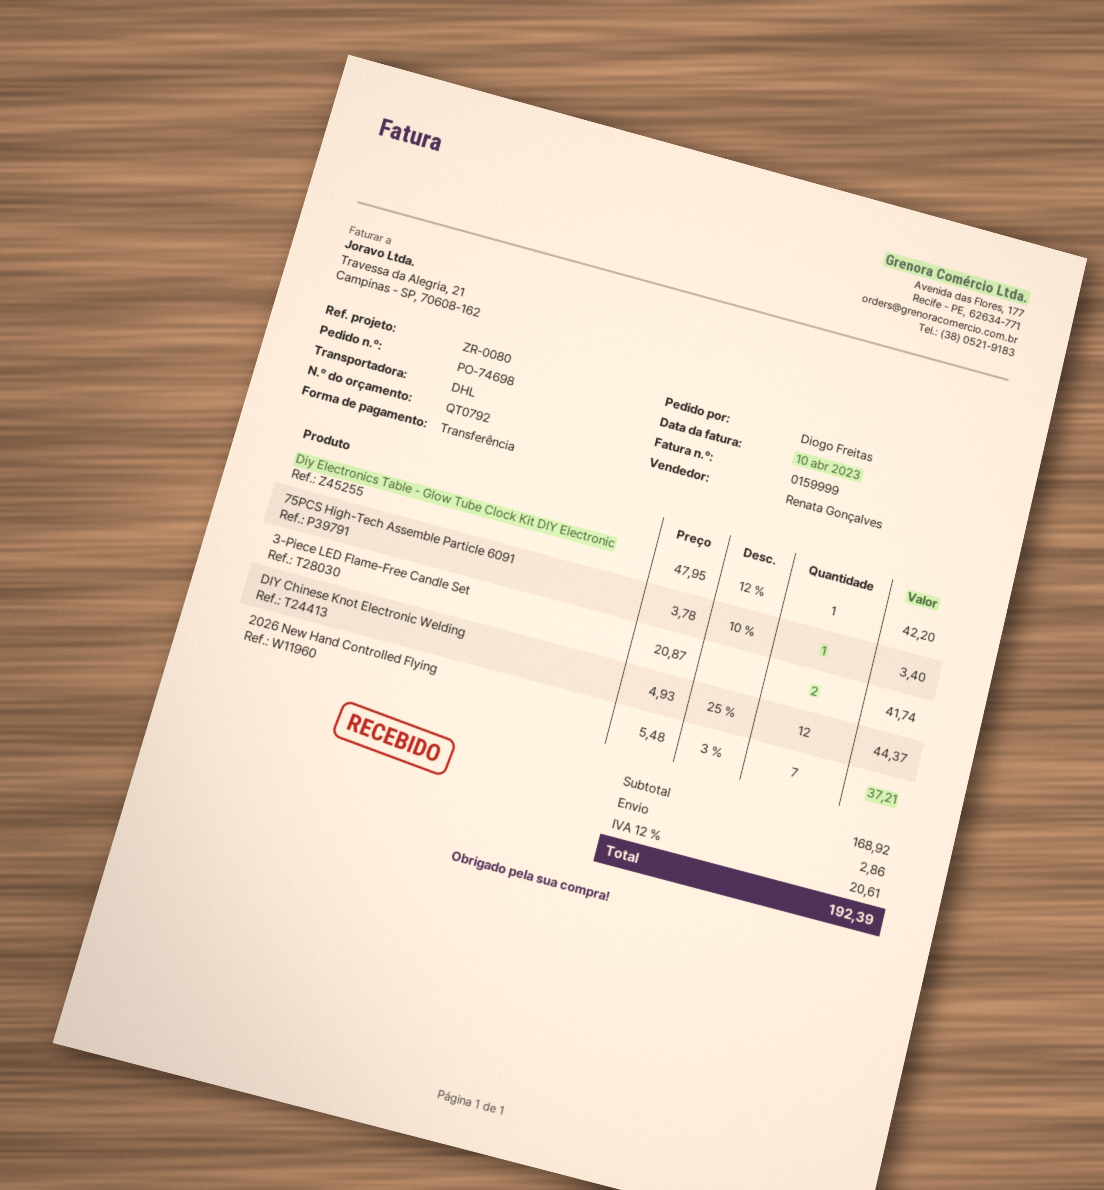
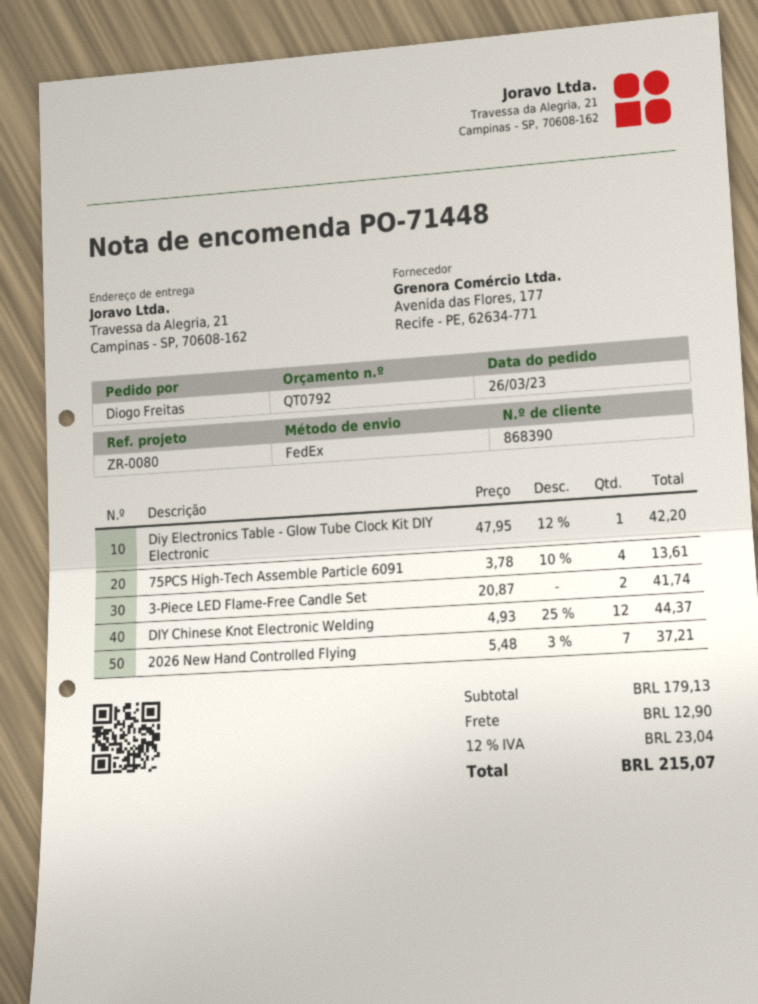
order number: PO-74698 -> PO-71448
shipping method: DHL -> FedEx
75PCS High-Tech Assemble Particle 6091: 1 x 3.78 - 10% = 3.40 -> 4 x 3.78 - 10% = 13.61
subtotal: 168.92 -> 179.13
shipping: 2.86 -> 12.90
tax: 12% = 20.61 -> 12% = 23.04
total: 192.39 -> 215.07

